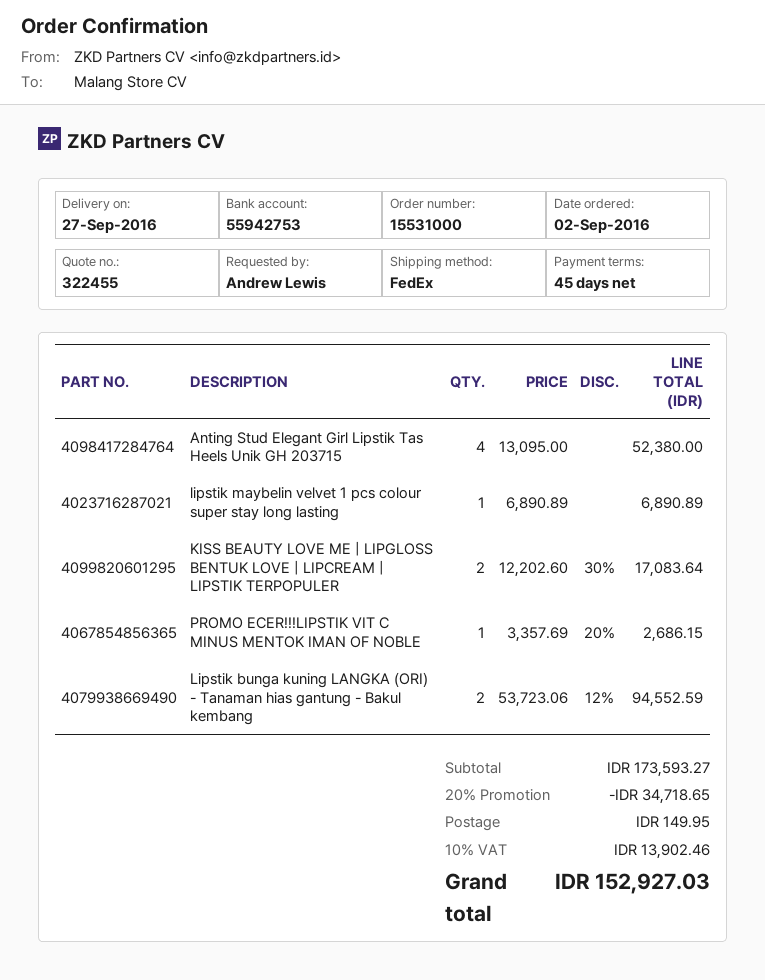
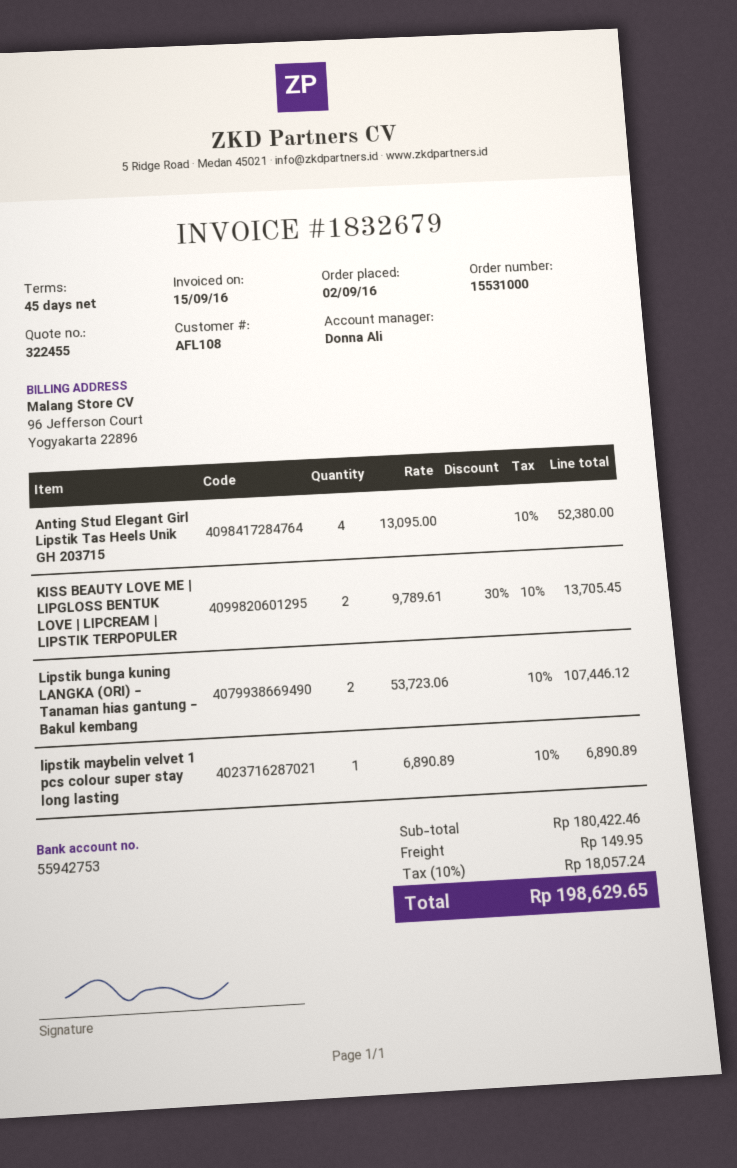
KISS BEAUTY LOVE ME | LIPGLOSS BENTUK LOVE | LIPCREAM | LIPSTIK TERPOPULER: 2 x 12202.60 - 30% = 17083.64 -> 2 x 9789.61 - 30% = 13705.45
PROMO ECER!!!LIPSTIK VIT C MINUS MENTOK IMAN OF NOBLE: 1 x 3357.69 - 20% = 2686.15 -> none
Lipstik bunga kuning LANGKA (ORI) - Tanaman hias gantung - Bakul kembang: 2 x 53723.06 - 12% = 94552.59 -> 2 x 53723.06 = 107446.12
subtotal: 173593.27 -> 180422.46
discount: 20% = 34718.65 -> none
tax: 10% = 13902.46 -> 10% = 18057.24
total: 152927.03 -> 198629.65

